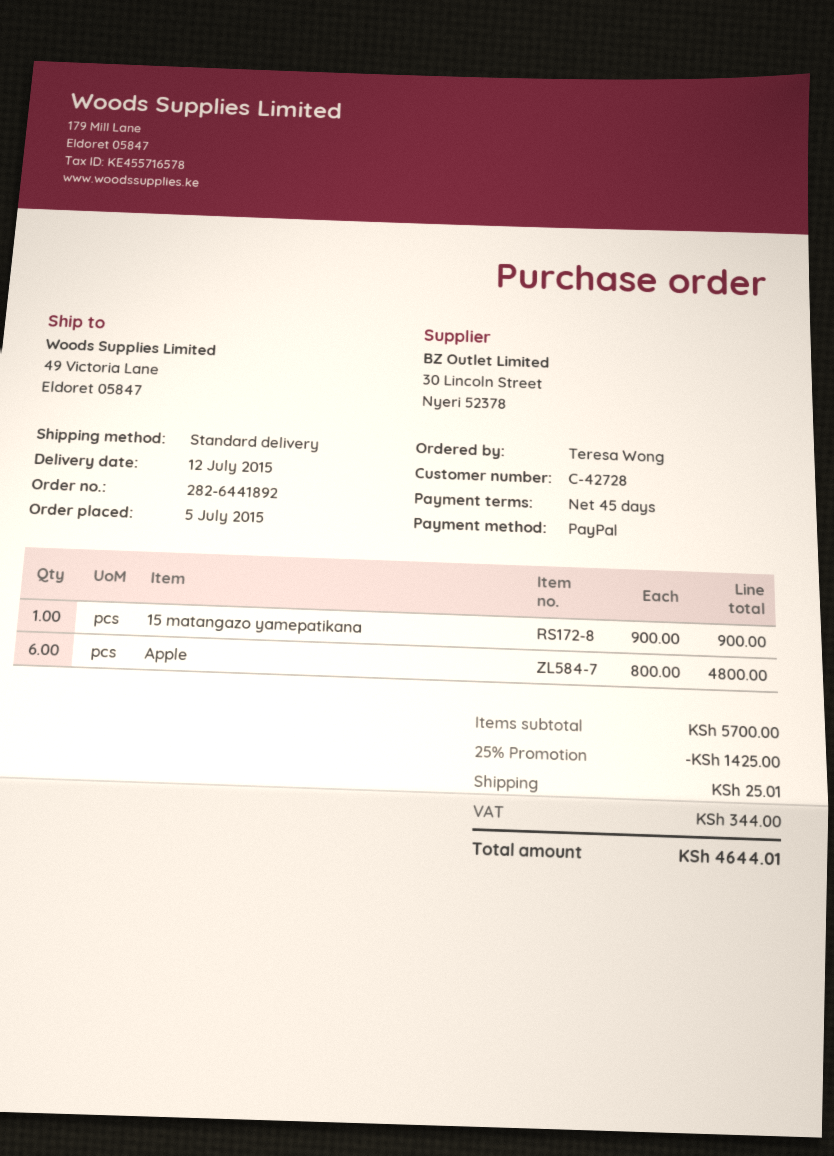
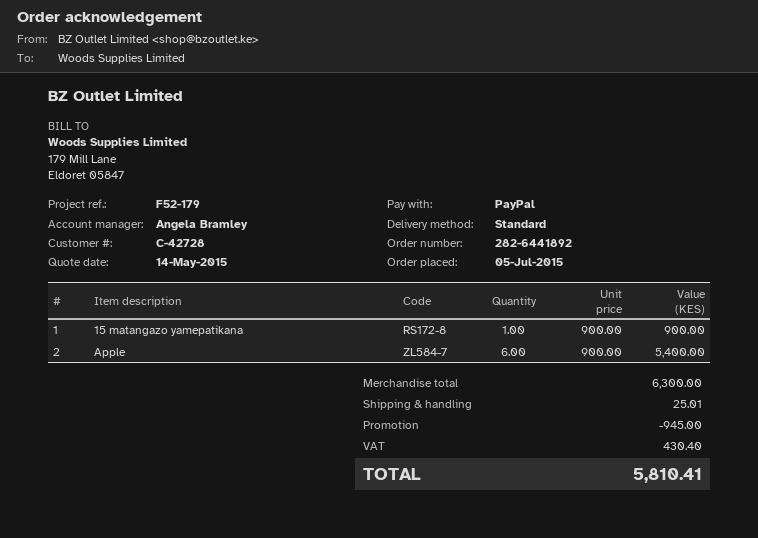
Apple: 6 x 800.00 = 4800.00 -> 6 x 900.00 = 5400.00
subtotal: 5700.00 -> 6300.00
discount: 1425.00 -> 945.00
tax: 344.00 -> 430.40
total: 4644.01 -> 5810.41

